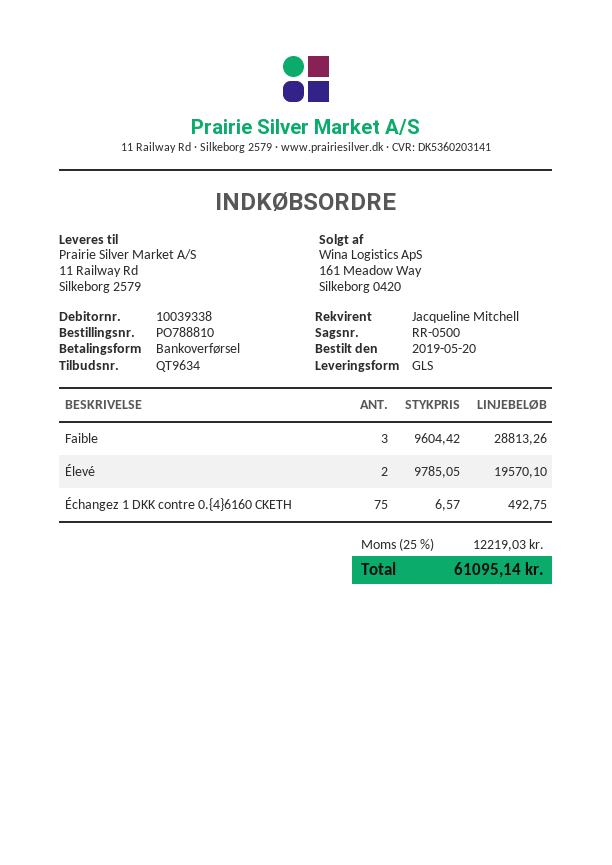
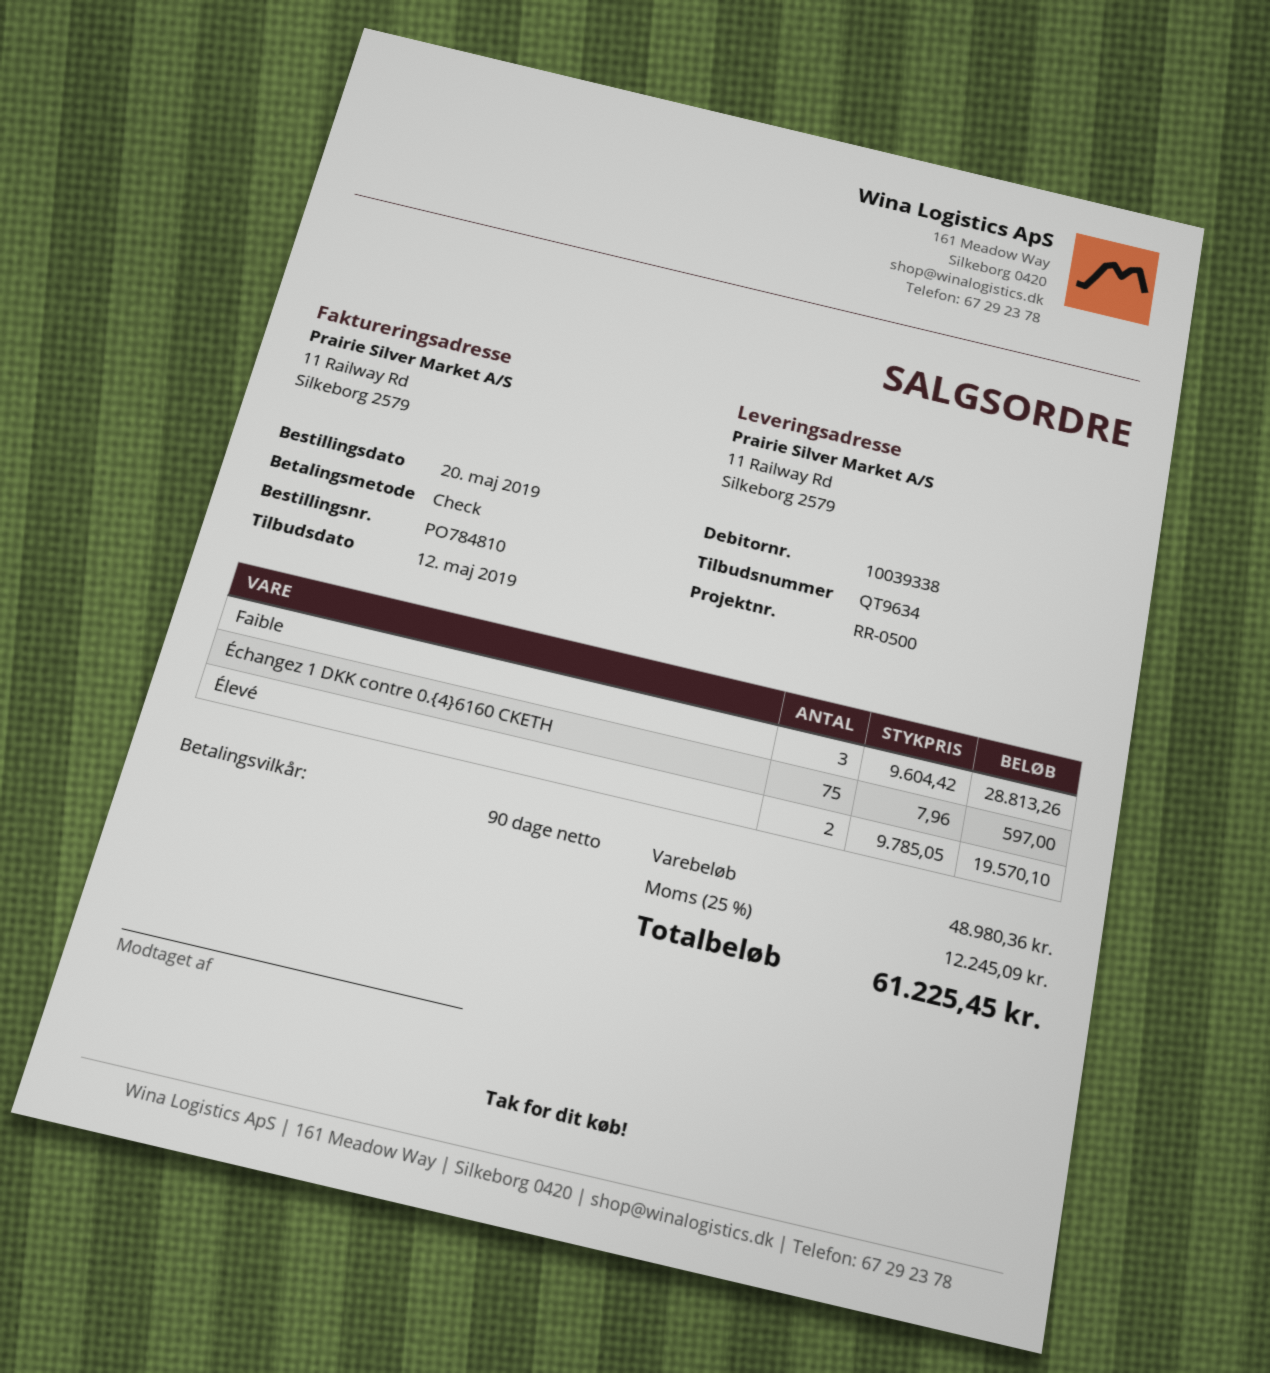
order number: PO788810 -> PO784810
payment method: bank transfer -> cheque
Échangez 1 DKK contre 0.{4}6160 CKETH: 75 x 6.57 = 492.75 -> 75 x 7.96 = 597.00
tax: 25% = 12219.03 -> 25% = 12245.09
total: 61095.14 -> 61225.45

